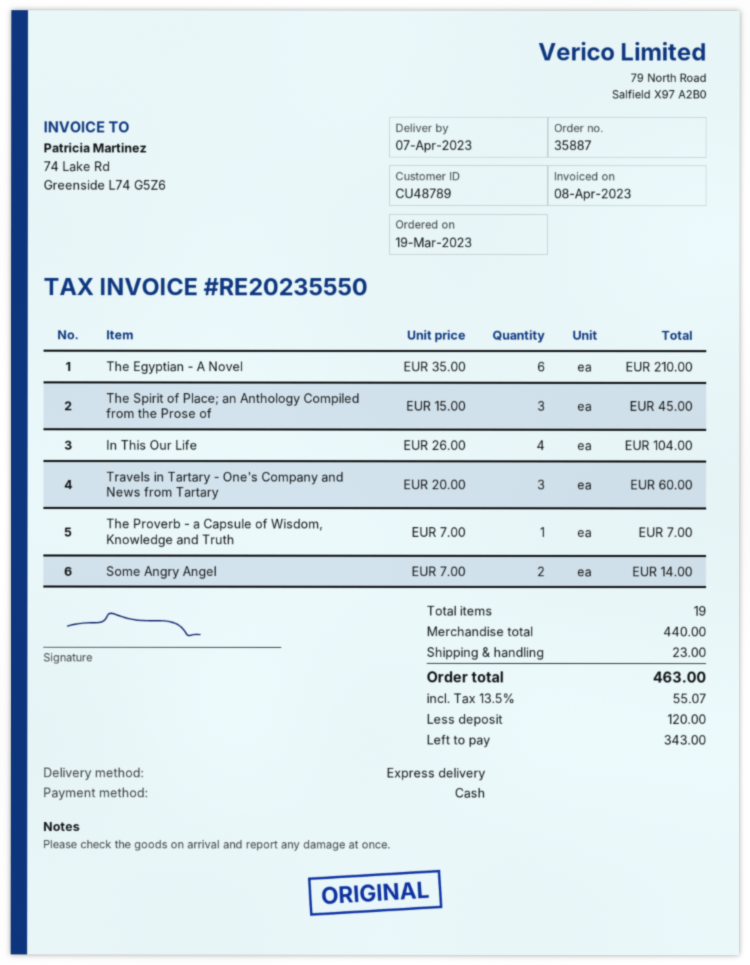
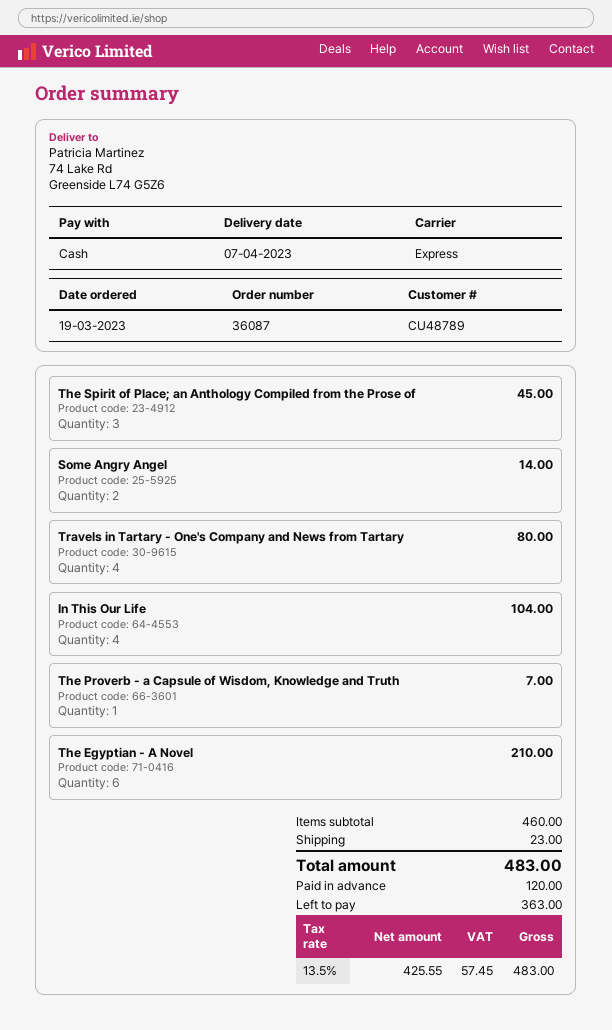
order number: 35887 -> 36087
Travels in Tartary - One's Company and News from Tartary: 3 for 60.00 -> 4 for 80.00
subtotal: 440.00 -> 460.00
tax: 13.5% = 55.07 -> 13.5% = 57.45
total: 463.00 -> 483.00
balance: 343.00 -> 363.00

